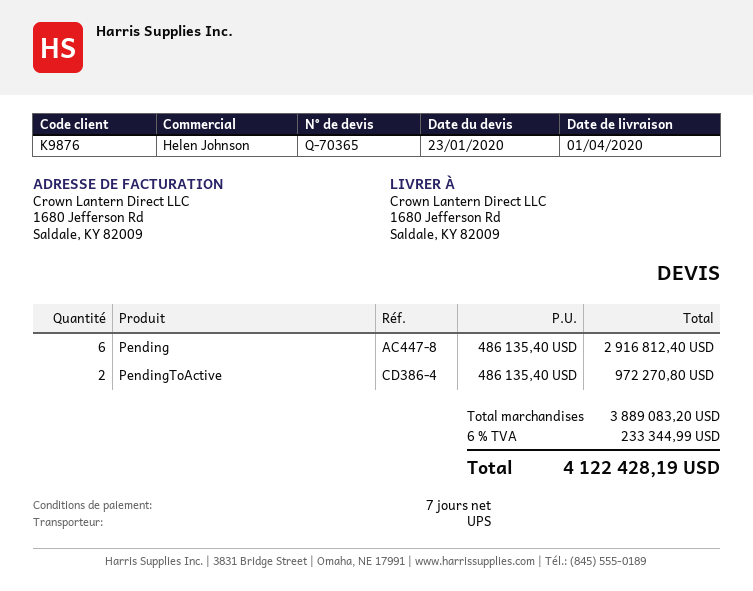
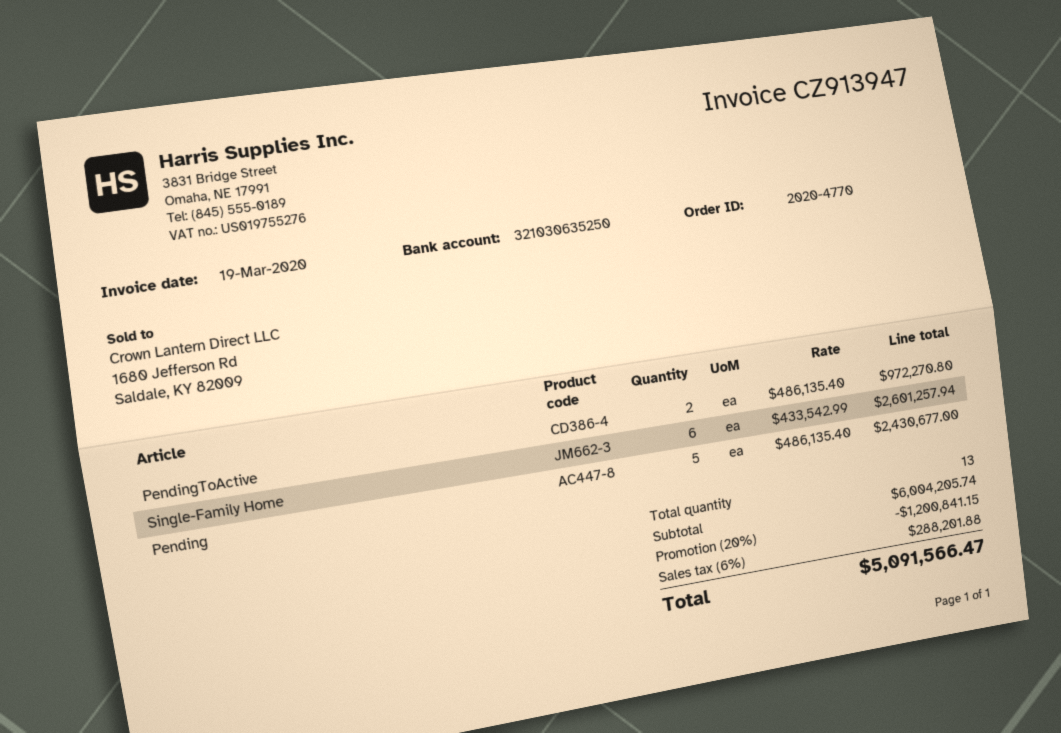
Pending: 6 x 486135.40 = 2916812.40 -> 5 x 486135.40 = 2430677.00
Single-Family Home: none -> 6 x 433542.99 = 2601257.94
subtotal: 3889083.20 -> 6004205.74
discount: none -> 20% = 1200841.15
tax: 6% = 233344.99 -> 6% = 288201.88
total: 4122428.19 -> 5091566.47

